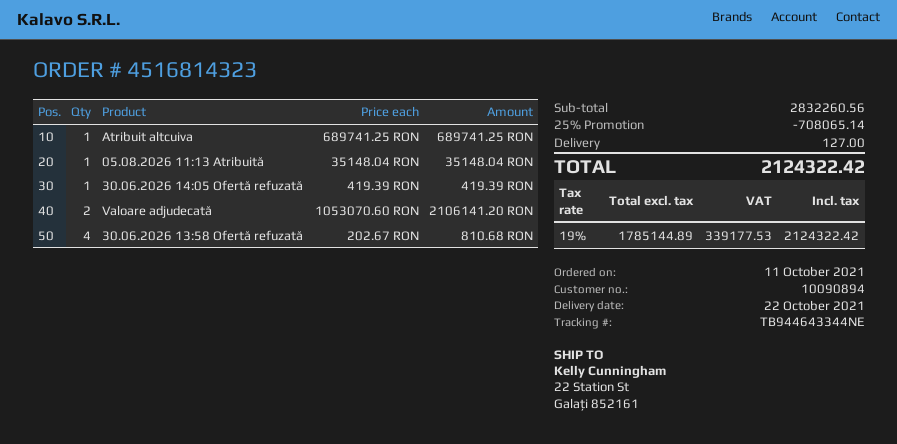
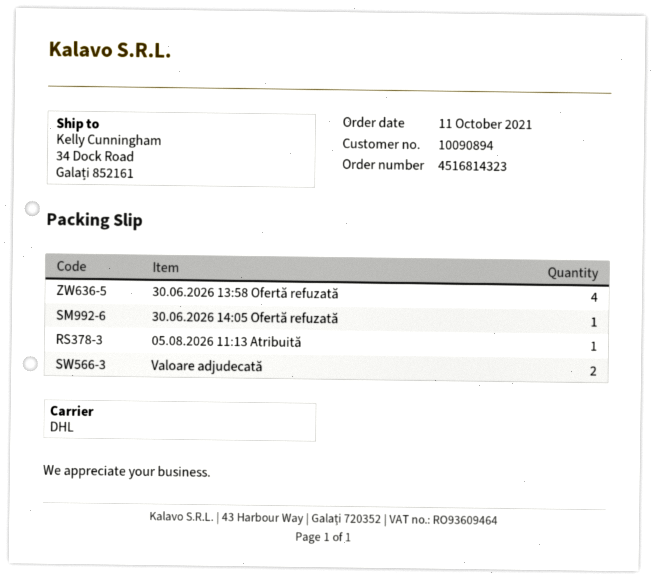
ship to: 22 Station St, Galați 852161 -> 34 Dock Road, Galați 852161
Atribuit altcuiva: 1 -> none

